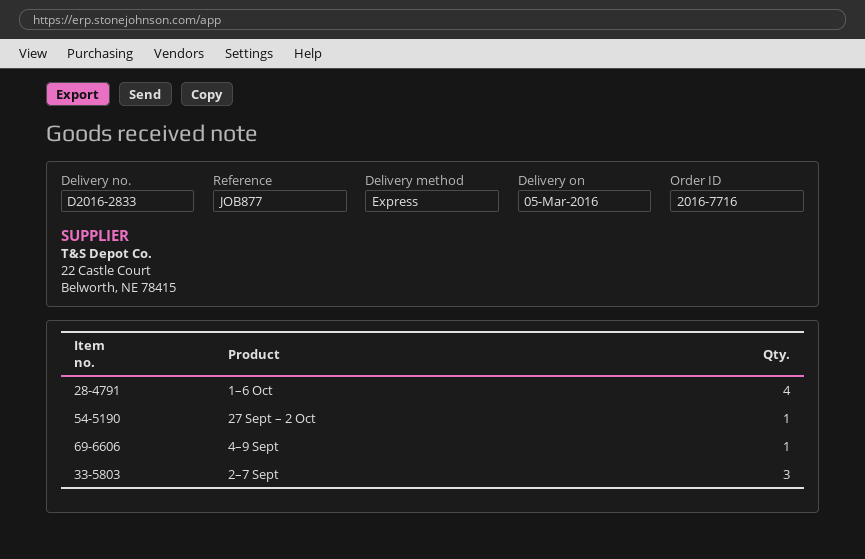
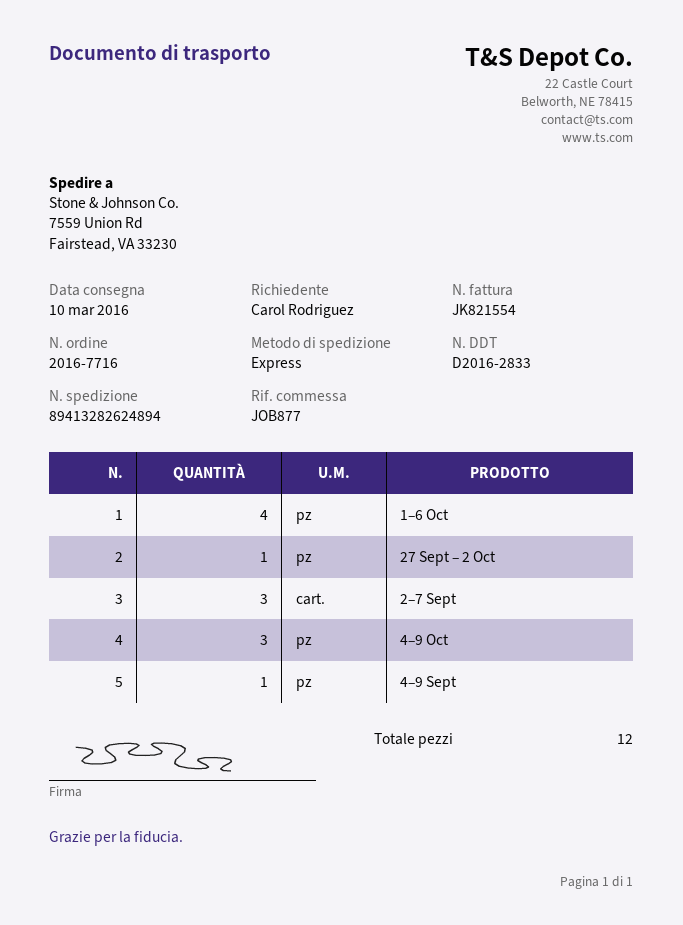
delivery date: 2016-03-05 -> 2016-03-10
4–9 Oct: none -> 3

